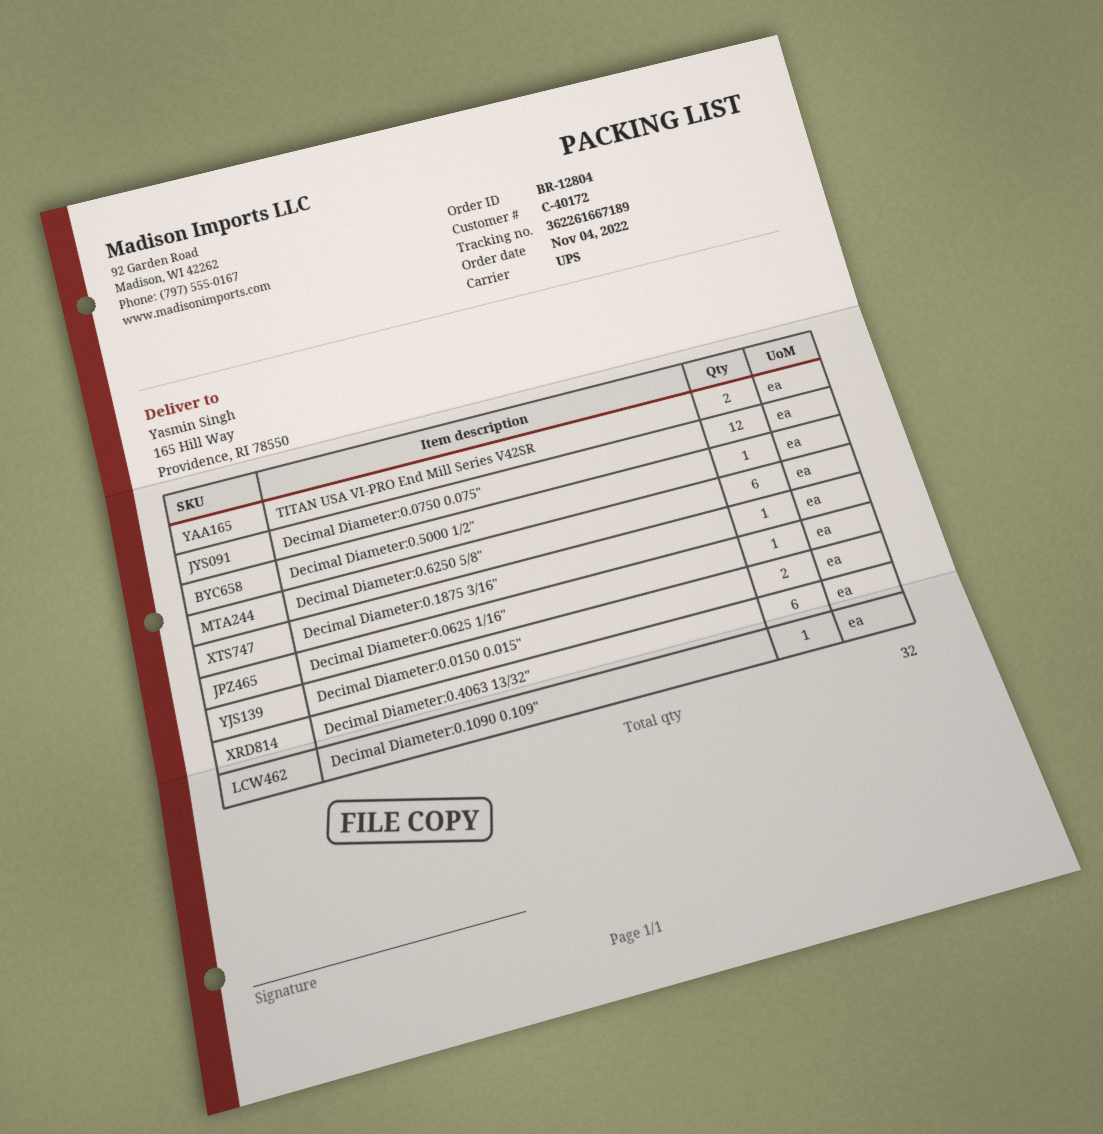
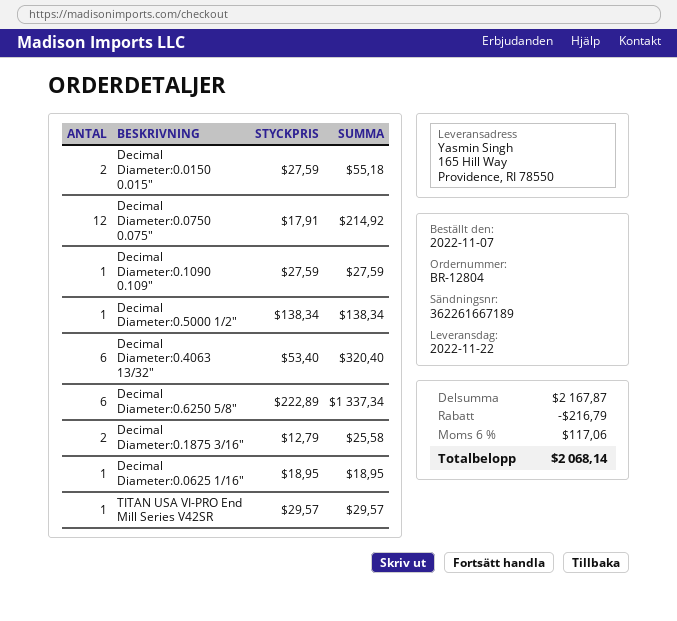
order date: 2022-11-04 -> 2022-11-07
TITAN USA VI-PRO End Mill Series V42SR: 2 -> 1
Decimal Diameter:0.1875 3/16": 1 -> 2

